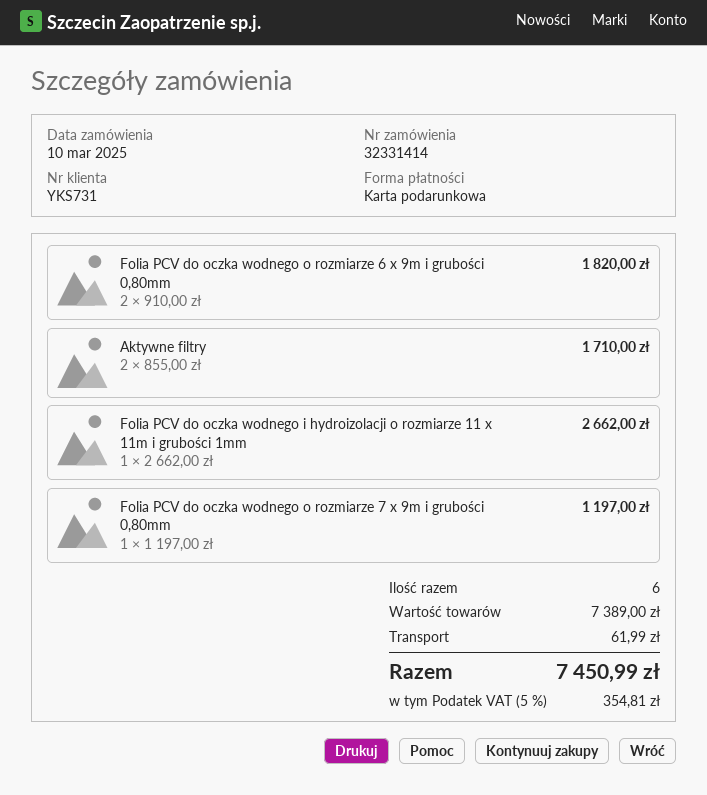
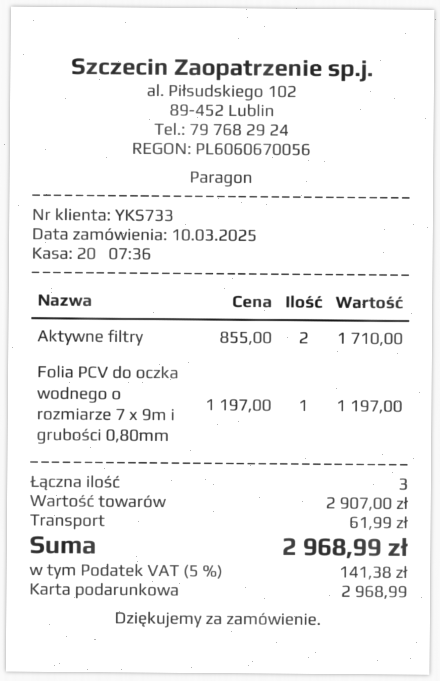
customer number: YKS731 -> YKS733
Folia PCV do oczka wodnego o rozmiarze 6 x 9m i grubości 0,80mm: 2 x 910.00 = 1820.00 -> none
Folia PCV do oczka wodnego i hydroizolacji o rozmiarze 11 x 11m i grubości 1mm: 1 x 2662.00 = 2662.00 -> none
total quantity: 6 -> 3
subtotal: 7389.00 -> 2907.00
tax: 5% = 354.81 -> 5% = 141.38
total: 7450.99 -> 2968.99

